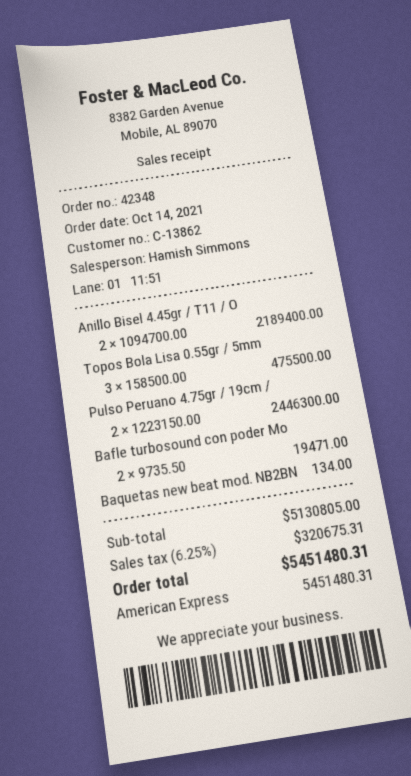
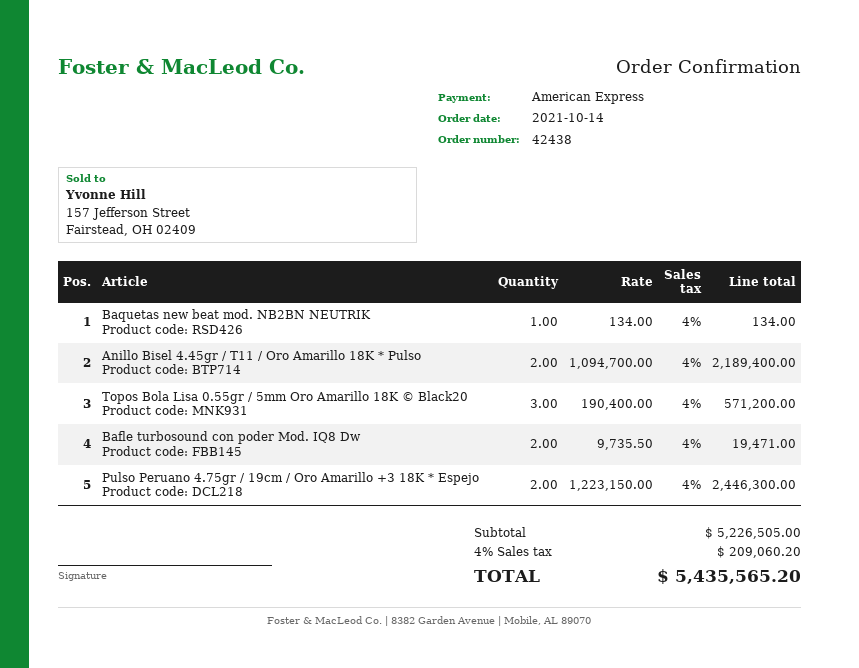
order number: 42348 -> 42438
Topos Bola Lisa 0.55gr / 5mm: 3 x 158500.00 = 475500.00 -> 3 x 190400.00 = 571200.00
subtotal: 5130805.00 -> 5226505.00
tax: 6.25% = 320675.31 -> 4% = 209060.20
total: 5451480.31 -> 5435565.20

